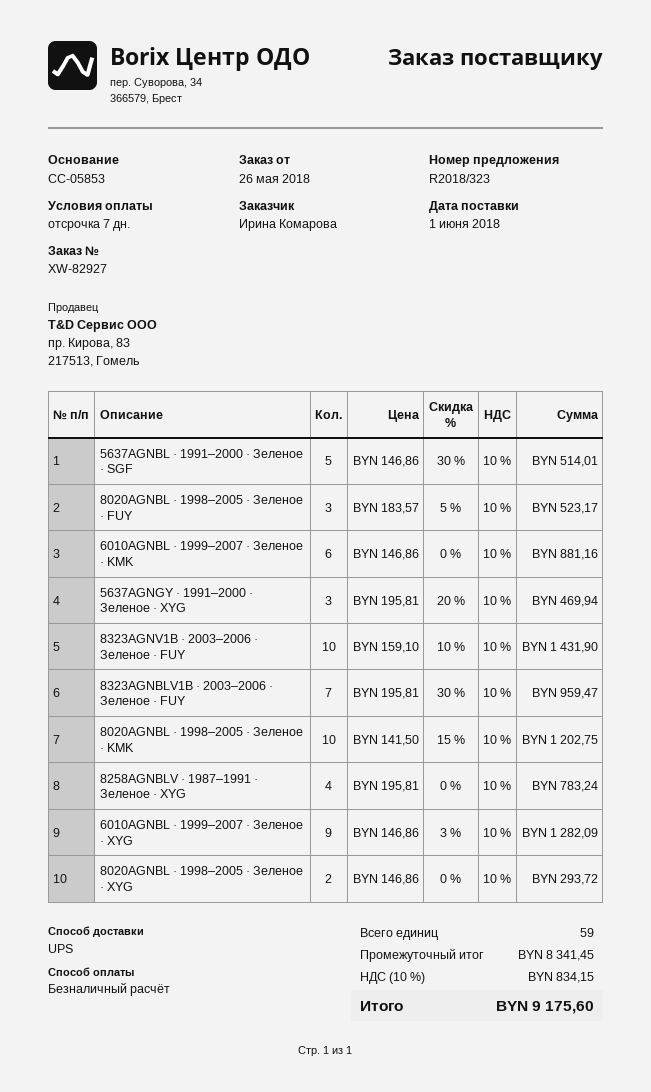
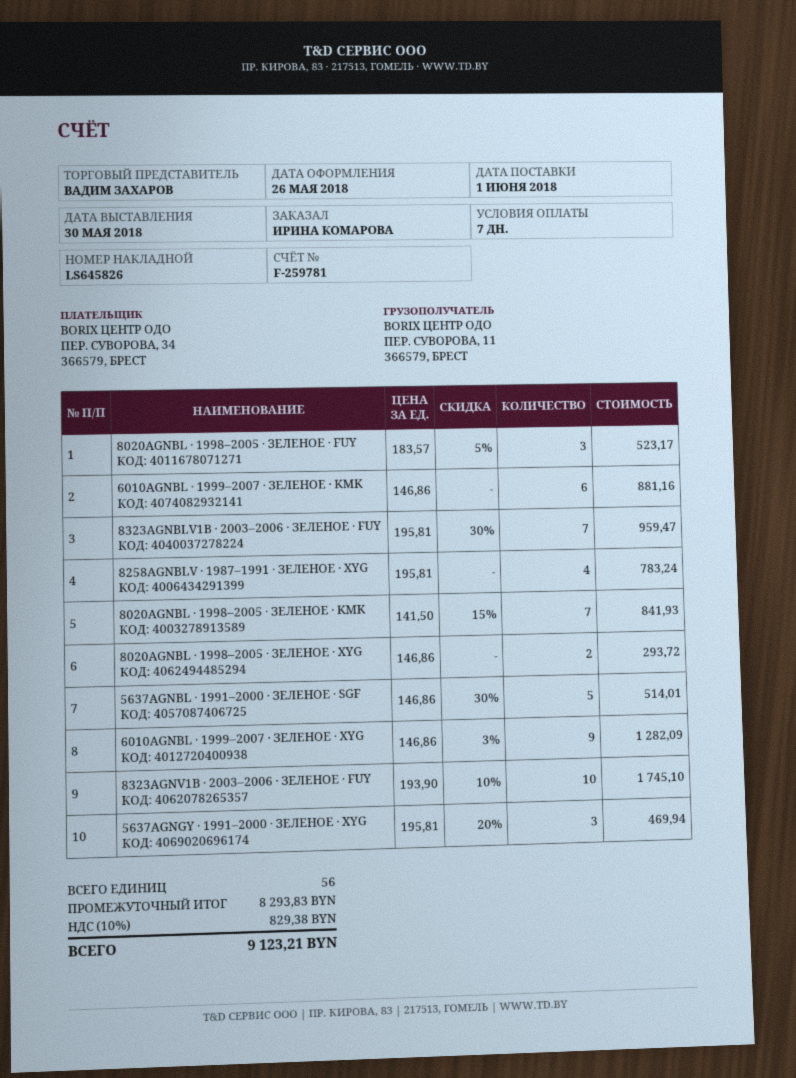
8323AGNV1B · 2003–2006 · Зеленое · FUY: 10 x 159.10 - 10% = 1431.90 -> 10 x 193.90 - 10% = 1745.10
8020AGNBL · 1998–2005 · Зеленое · KMK: 10 x 141.50 - 15% = 1202.75 -> 7 x 141.50 - 15% = 841.93
total quantity: 59 -> 56
subtotal: 8341.45 -> 8293.83
tax: 10% = 834.15 -> 10% = 829.38
total: 9175.60 -> 9123.21

